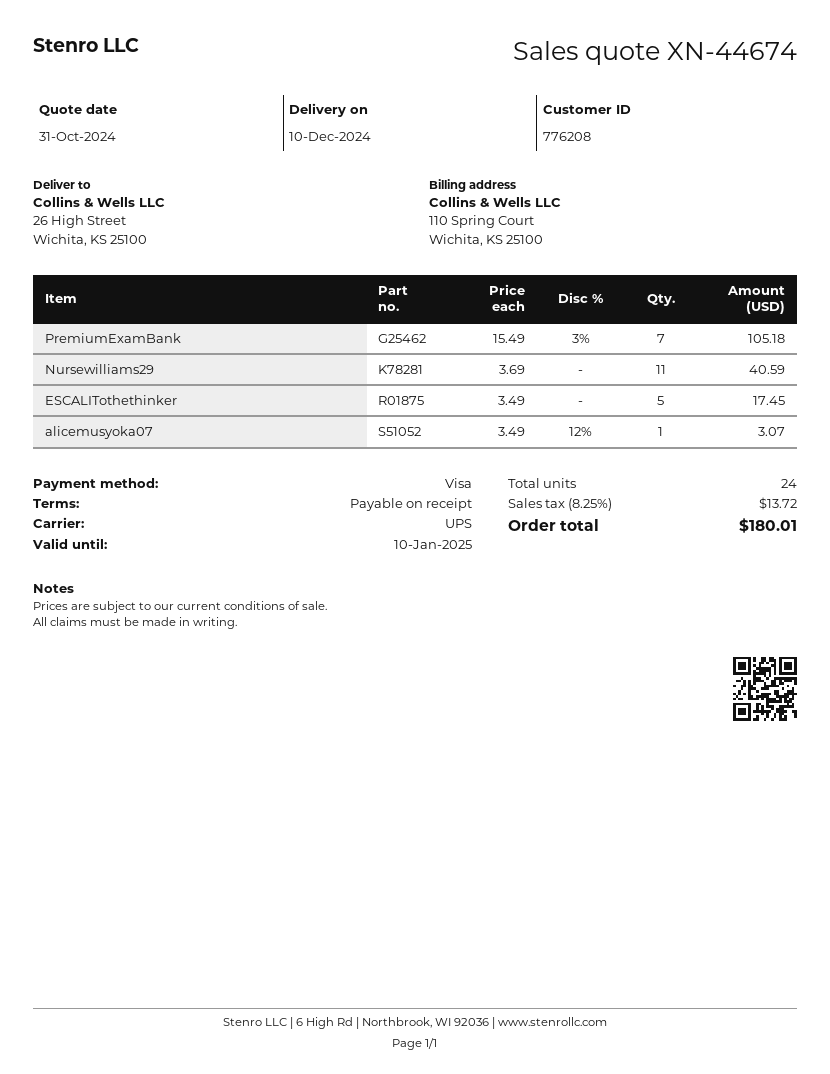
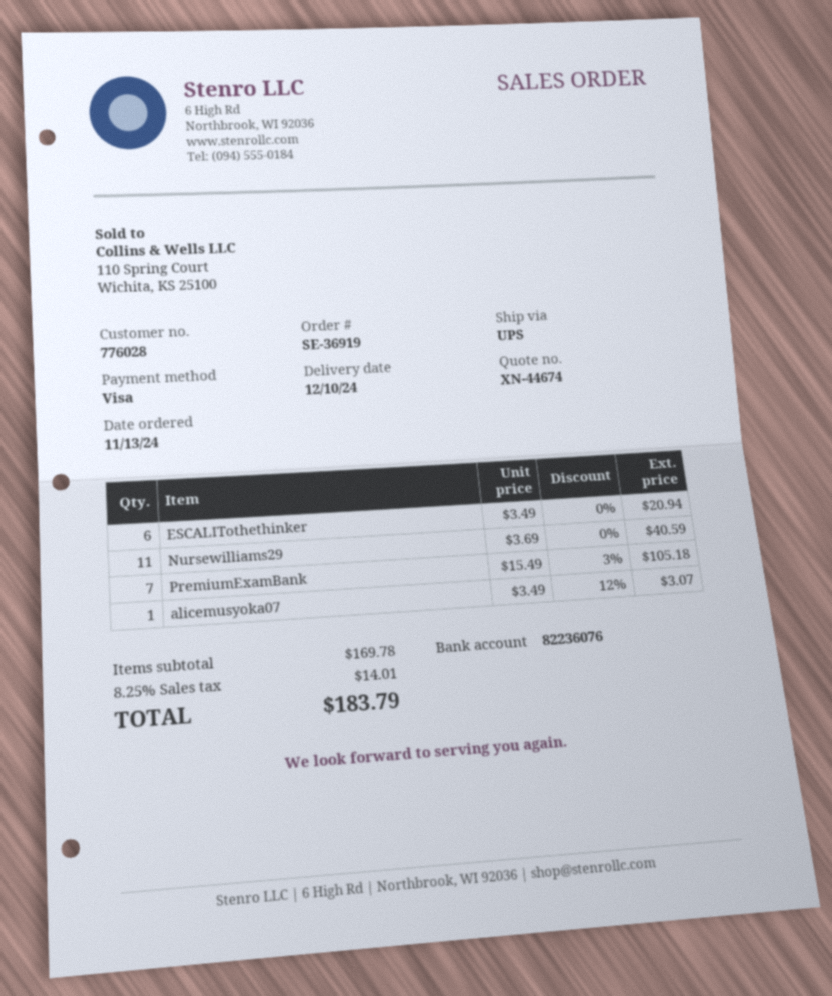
customer number: 776208 -> 776028
ESCALITothethinker: 5 x 3.49 = 17.45 -> 6 x 3.49 = 20.94
tax: 8.25% = 13.72 -> 8.25% = 14.01
total: 180.01 -> 183.79

